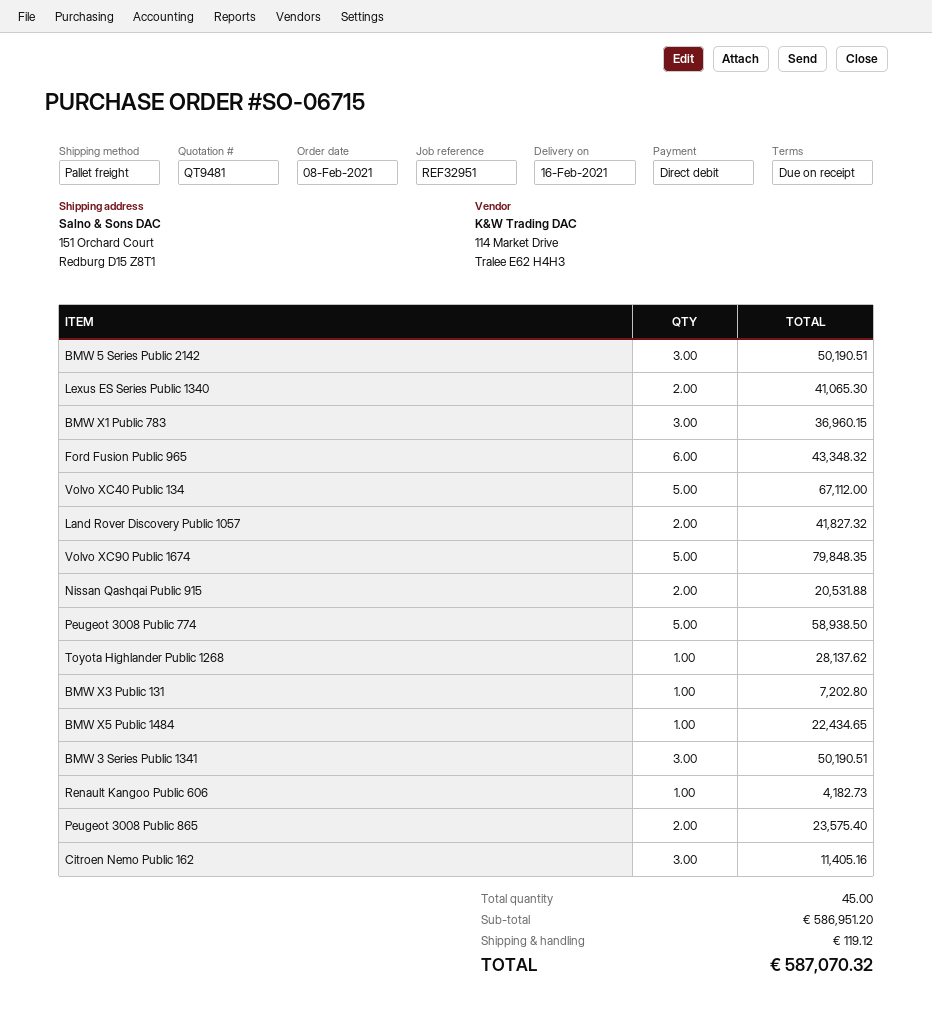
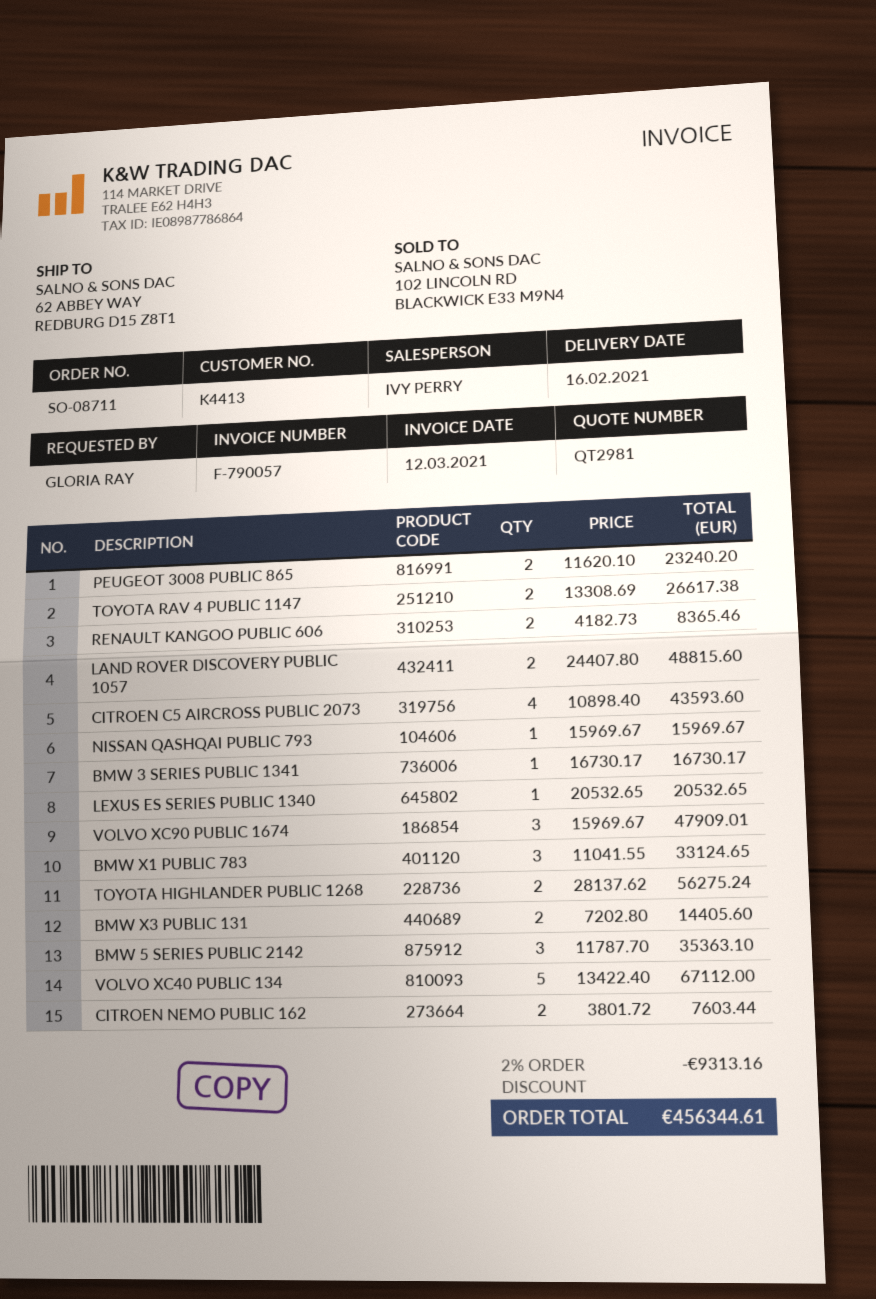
quote number: QT9481 -> QT2981
order number: SO-06715 -> SO-08711
ship to: 151 Orchard Court, Redburg D15 Z8T1 -> 62 ABBEY WAY, REDBURG D15 Z8T1
BMW 5 Series Public 2142: 3 for 50190.51 -> 3 for 35363.10
Lexus ES Series Public 1340: 2 for 41065.30 -> 1 for 20532.65
BMW X1 Public 783: 3 for 36960.15 -> 3 for 33124.65
Ford Fusion Public 965: 6 for 43348.32 -> none
Land Rover Discovery Public 1057: 2 for 41827.32 -> 2 for 48815.60
Volvo XC90 Public 1674: 5 for 79848.35 -> 3 for 47909.01
Nissan Qashqai Public 915: 2 for 20531.88 -> none
Peugeot 3008 Public 774: 5 for 58938.50 -> none
Toyota Highlander Public 1268: 1 for 28137.62 -> 2 for 56275.24
BMW X3 Public 131: 1 for 7202.80 -> 2 for 14405.60
BMW X5 Public 1484: 1 for 22434.65 -> none
BMW 3 Series Public 1341: 3 for 50190.51 -> 1 for 16730.17
Renault Kangoo Public 606: 1 for 4182.73 -> 2 for 8365.46
Peugeot 3008 Public 865: 2 for 23575.40 -> 2 for 23240.20
Citroen Nemo Public 162: 3 for 11405.16 -> 2 for 7603.44
TOYOTA RAV 4 PUBLIC 1147: none -> 2 for 26617.38
CITROEN C5 AIRCROSS PUBLIC 2073: none -> 4 for 43593.60
NISSAN QASHQAI PUBLIC 793: none -> 1 for 15969.67
discount: none -> 2% = 9313.16
shipping: 119.12 -> none
total: 587070.32 -> 456344.61

